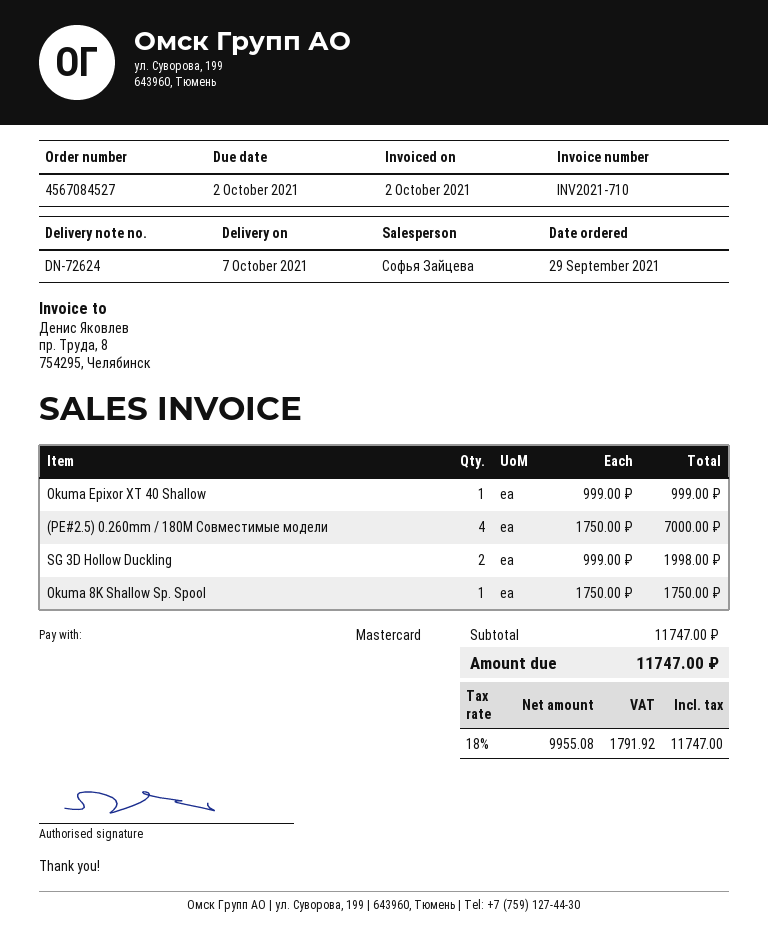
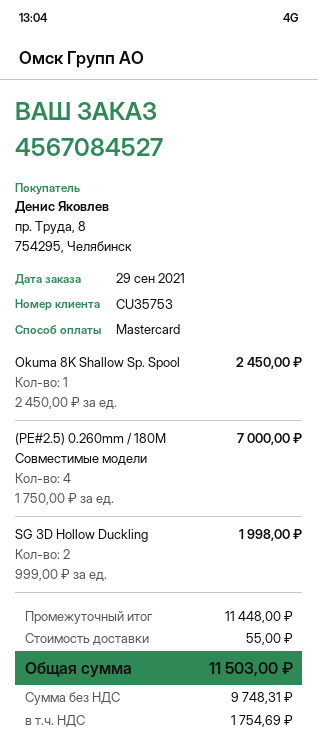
Okuma Epixor XT 40 Shallow: 1 x 999.00 = 999.00 -> none
Okuma 8K Shallow Sp. Spool: 1 x 1750.00 = 1750.00 -> 1 x 2450.00 = 2450.00
subtotal: 11747.00 -> 11448.00
shipping: none -> 55.00
net: 9955.08 -> 9748.31
tax: 1791.92 -> 1754.69
total: 11747.00 -> 11503.00

